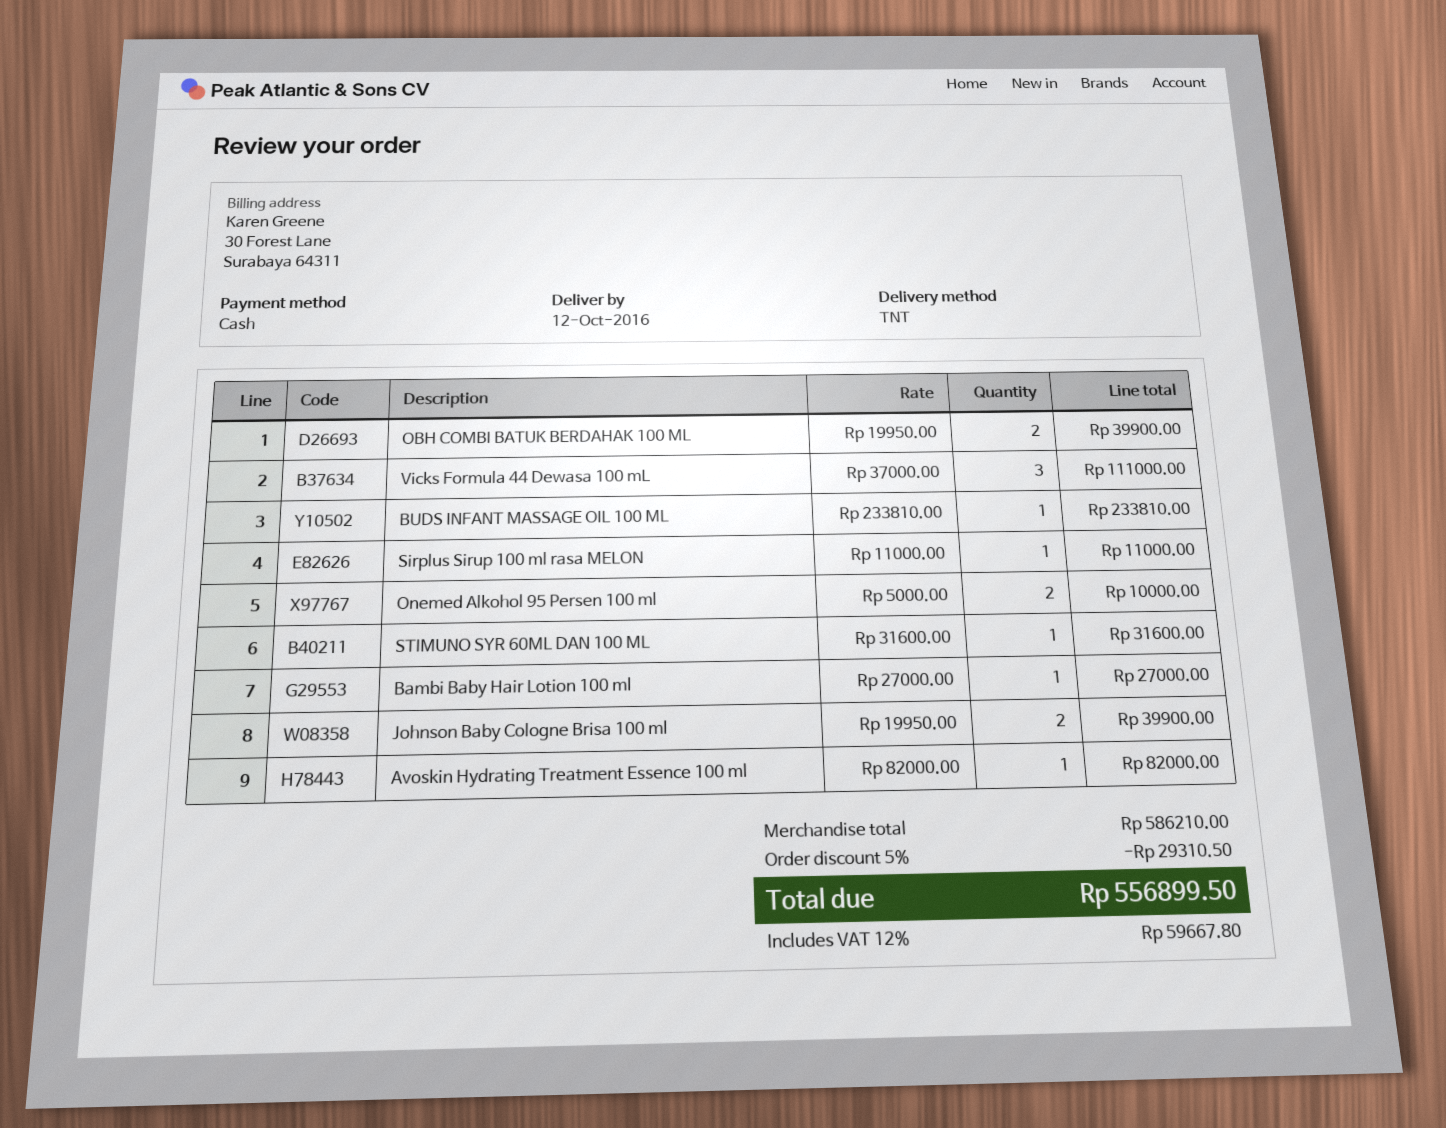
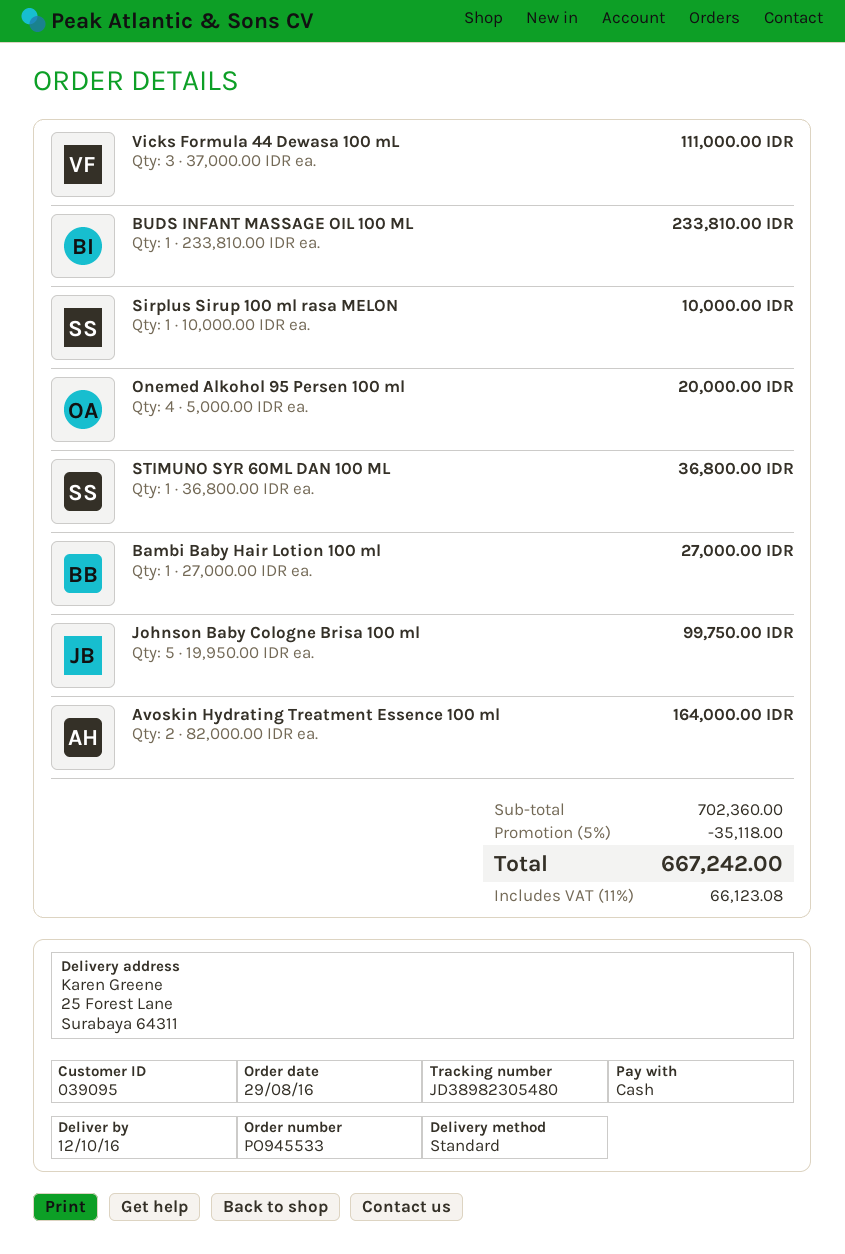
shipping method: TNT -> standard
OBH COMBI BATUK BERDAHAK 100 ML: 2 x 19950.00 = 39900.00 -> none
Sirplus Sirup 100 ml rasa MELON: 1 x 11000.00 = 11000.00 -> 1 x 10000.00 = 10000.00
Onemed Alkohol 95 Persen 100 ml: 2 x 5000.00 = 10000.00 -> 4 x 5000.00 = 20000.00
STIMUNO SYR 60ML DAN 100 ML: 1 x 31600.00 = 31600.00 -> 1 x 36800.00 = 36800.00
Johnson Baby Cologne Brisa 100 ml: 2 x 19950.00 = 39900.00 -> 5 x 19950.00 = 99750.00
Avoskin Hydrating Treatment Essence 100 ml: 1 x 82000.00 = 82000.00 -> 2 x 82000.00 = 164000.00
subtotal: 586210.00 -> 702360.00
discount: 5% = 29310.50 -> 5% = 35118.00
tax: 12% = 59667.80 -> 11% = 66123.08
total: 556899.50 -> 667242.00

